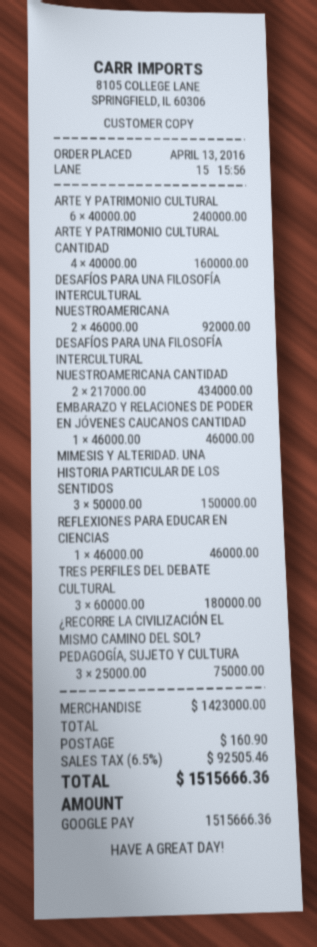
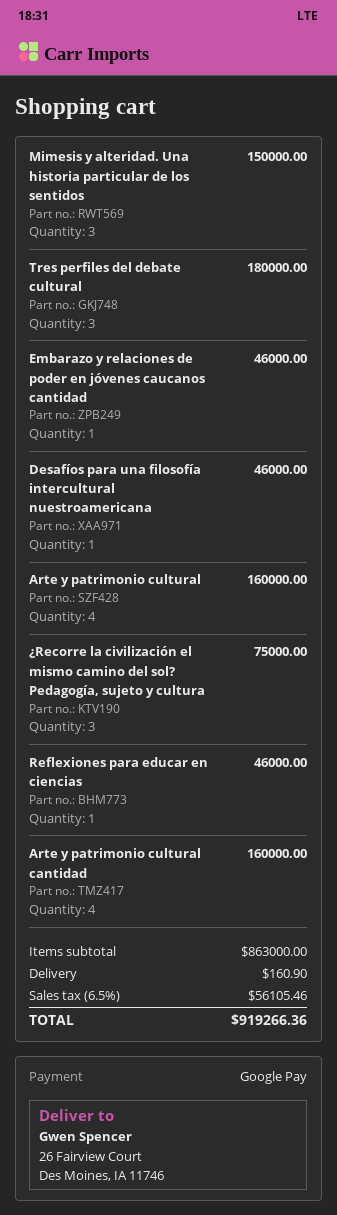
ARTE Y PATRIMONIO CULTURAL: 6 for 240000.00 -> 4 for 160000.00
DESAFÍOS PARA UNA FILOSOFÍA INTERCULTURAL NUESTROAMERICANA: 2 for 92000.00 -> 1 for 46000.00
DESAFÍOS PARA UNA FILOSOFÍA INTERCULTURAL NUESTROAMERICANA CANTIDAD: 2 for 434000.00 -> none
subtotal: 1423000.00 -> 863000.00
tax: 6.5% = 92505.46 -> 6.5% = 56105.46
total: 1515666.36 -> 919266.36

